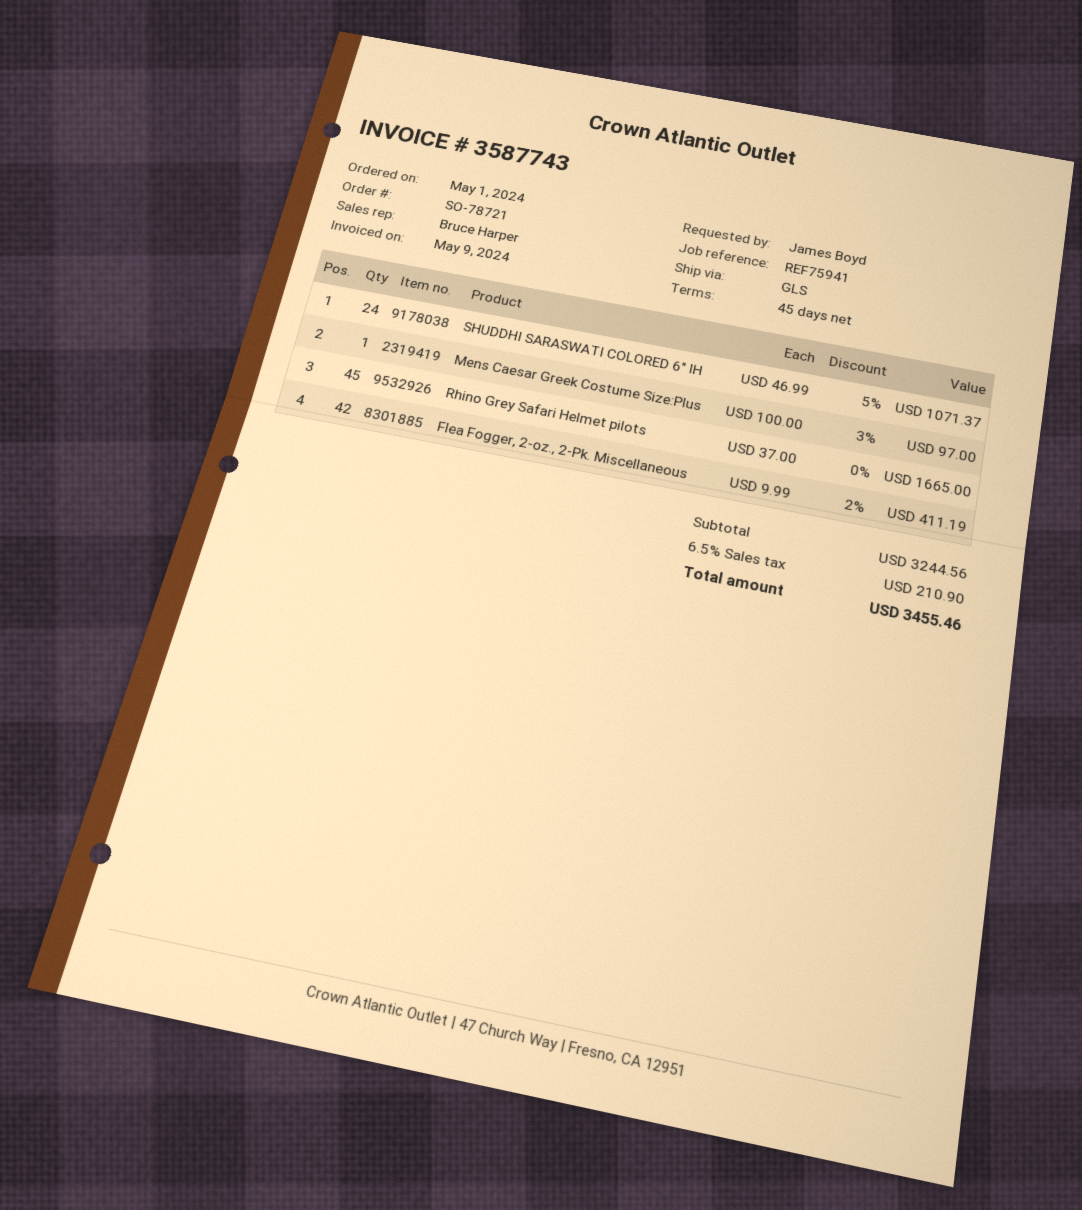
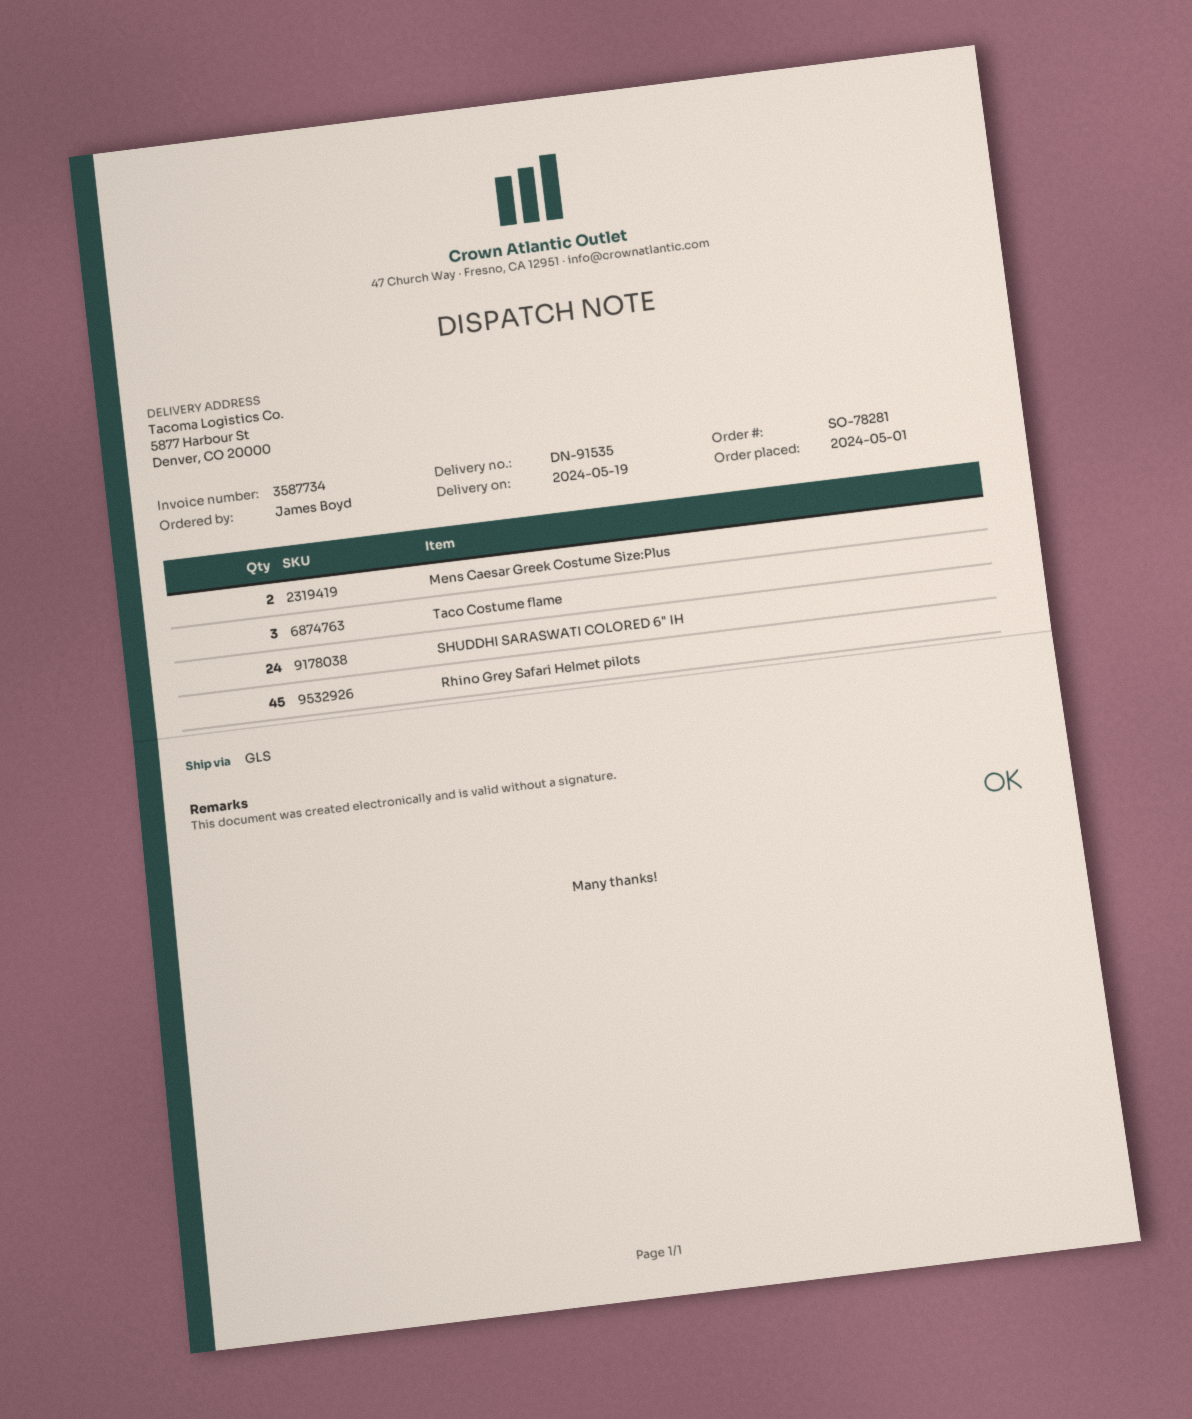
order number: SO-78721 -> SO-78281
invoice number: 3587743 -> 3587734
Mens Caesar Greek Costume Size:Plus: 1 -> 2
Flea Fogger, 2-oz., 2-Pk. Miscellaneous: 42 -> none
Taco Costume flame: none -> 3

